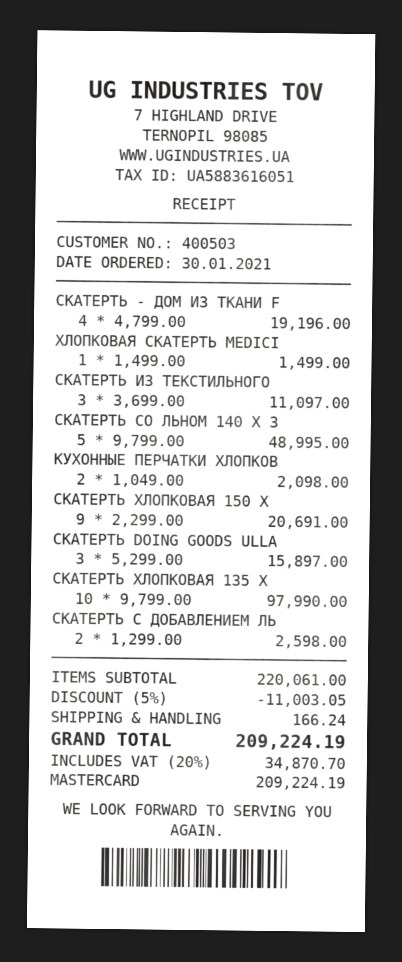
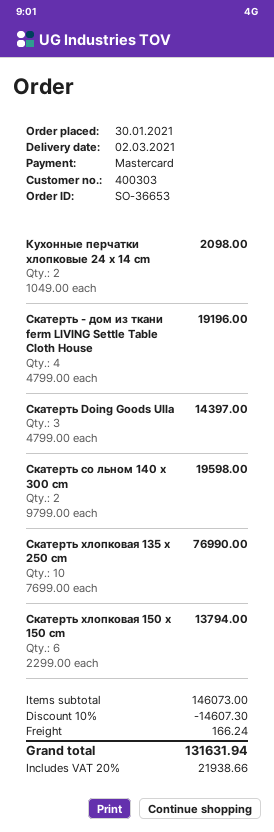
customer number: 400503 -> 400303
ХЛОПКОВАЯ СКАТЕРТЬ MEDICI: 1 x 1499.00 = 1499.00 -> none
СКАТЕРТЬ ИЗ ТЕКСТИЛЬНОГО: 3 x 3699.00 = 11097.00 -> none
СКАТЕРТЬ СО ЛЬНОМ 140 X 3: 5 x 9799.00 = 48995.00 -> 2 x 9799.00 = 19598.00
СКАТЕРТЬ ХЛОПКОВАЯ 150 X: 9 x 2299.00 = 20691.00 -> 6 x 2299.00 = 13794.00
СКАТЕРТЬ DOING GOODS ULLA: 3 x 5299.00 = 15897.00 -> 3 x 4799.00 = 14397.00
СКАТЕРТЬ ХЛОПКОВАЯ 135 X: 10 x 9799.00 = 97990.00 -> 10 x 7699.00 = 76990.00
СКАТЕРТЬ С ДОБАВЛЕНИЕМ ЛЬ: 2 x 1299.00 = 2598.00 -> none
subtotal: 220061.00 -> 146073.00
discount: 5% = 11003.05 -> 10% = 14607.30
tax: 20% = 34870.70 -> 20% = 21938.66
total: 209224.19 -> 131631.94

